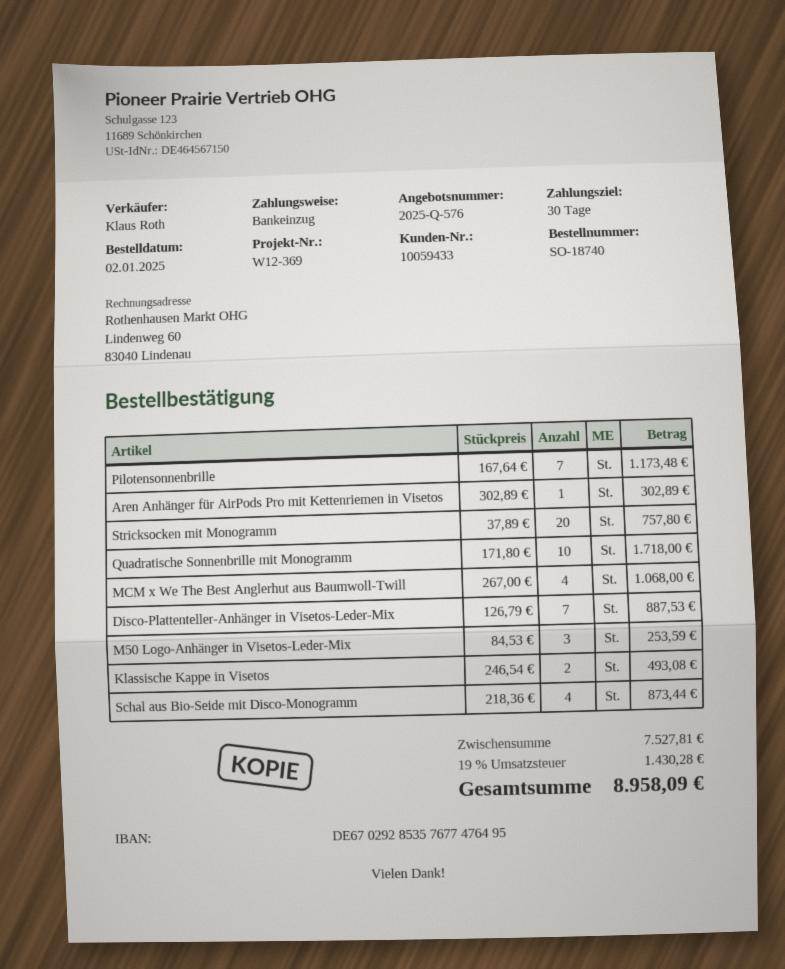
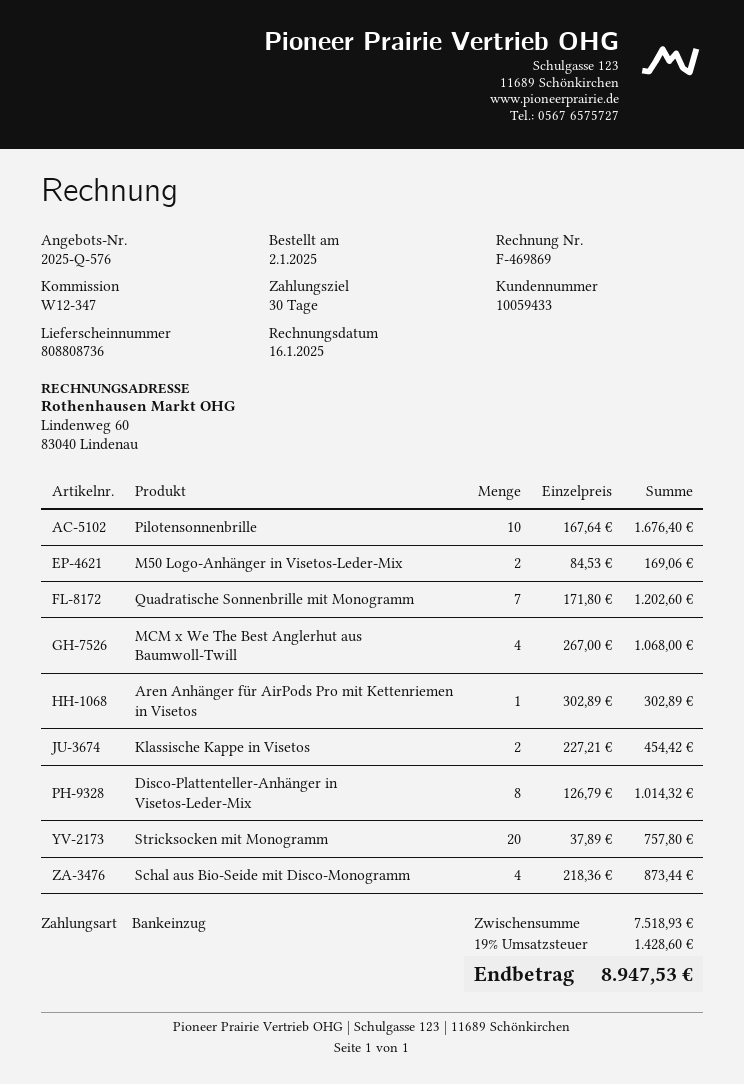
reference: W12-369 -> W12-347
Pilotensonnenbrille: 7 x 167.64 = 1173.48 -> 10 x 167.64 = 1676.40
Quadratische Sonnenbrille mit Monogramm: 10 x 171.80 = 1718.00 -> 7 x 171.80 = 1202.60
Disco-Plattenteller-Anhänger in Visetos-Leder-Mix: 7 x 126.79 = 887.53 -> 8 x 126.79 = 1014.32
M50 Logo-Anhänger in Visetos-Leder-Mix: 3 x 84.53 = 253.59 -> 2 x 84.53 = 169.06
Klassische Kappe in Visetos: 2 x 246.54 = 493.08 -> 2 x 227.21 = 454.42
subtotal: 7527.81 -> 7518.93
tax: 19% = 1430.28 -> 19% = 1428.60
total: 8958.09 -> 8947.53

